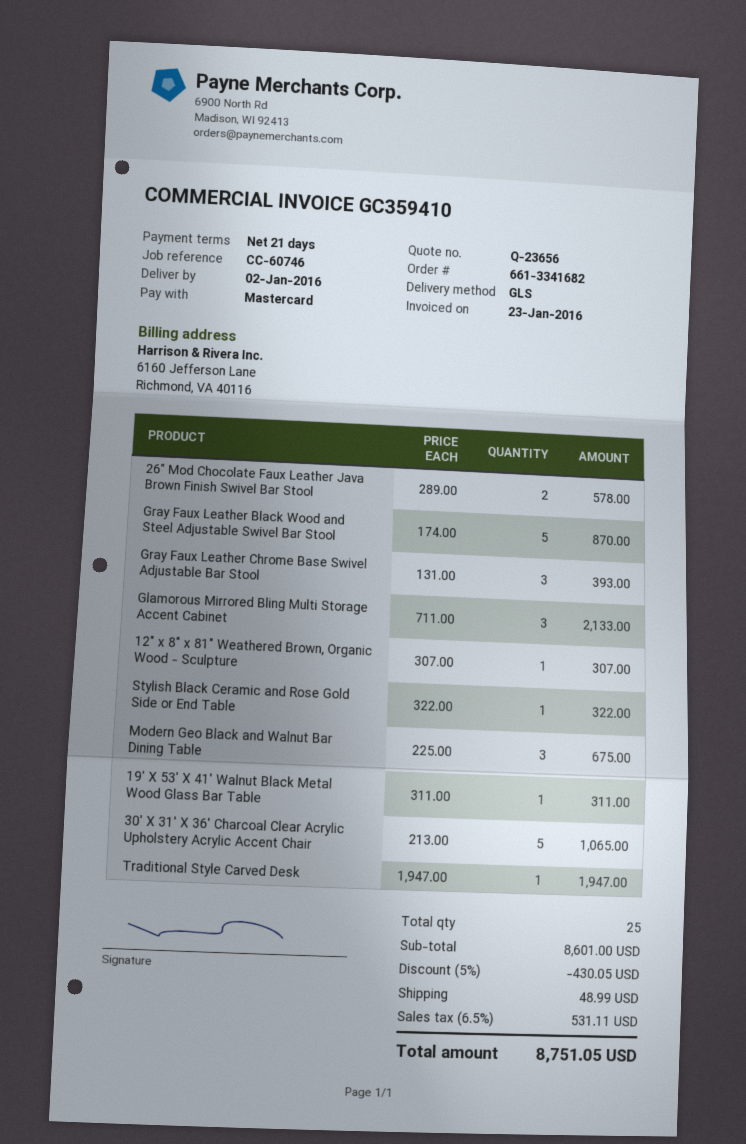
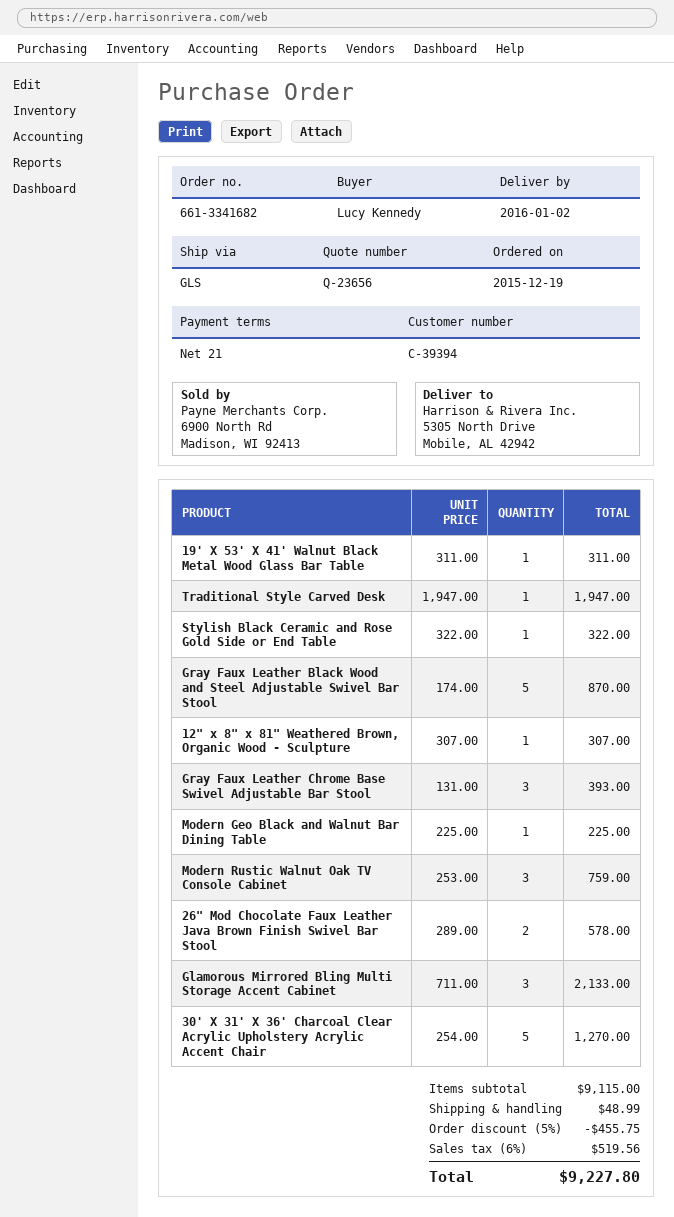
Modern Geo Black and Walnut Bar Dining Table: 3 x 225.00 = 675.00 -> 1 x 225.00 = 225.00
30' X 31' X 36' Charcoal Clear Acrylic Upholstery Acrylic Accent Chair: 5 x 213.00 = 1065.00 -> 5 x 254.00 = 1270.00
Modern Rustic Walnut Oak TV Console Cabinet: none -> 3 x 253.00 = 759.00
subtotal: 8601.00 -> 9115.00
discount: 5% = 430.05 -> 5% = 455.75
tax: 6.5% = 531.11 -> 6% = 519.56
total: 8751.05 -> 9227.80

